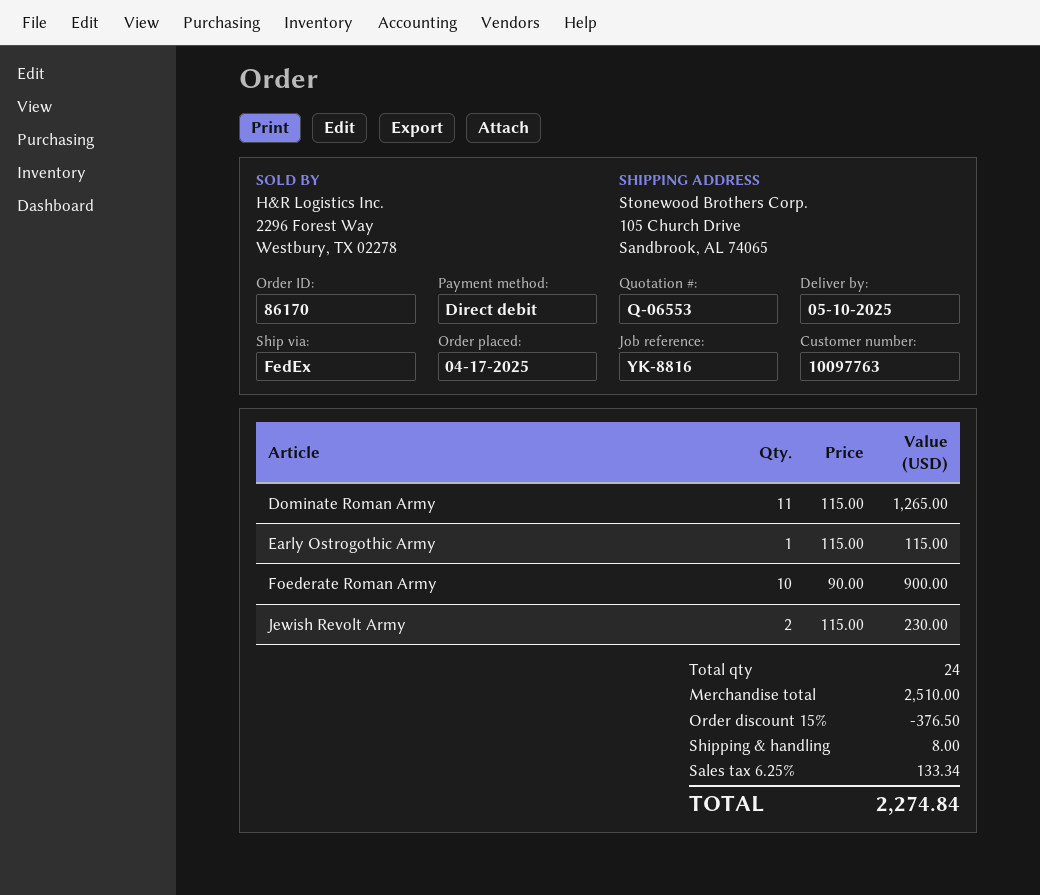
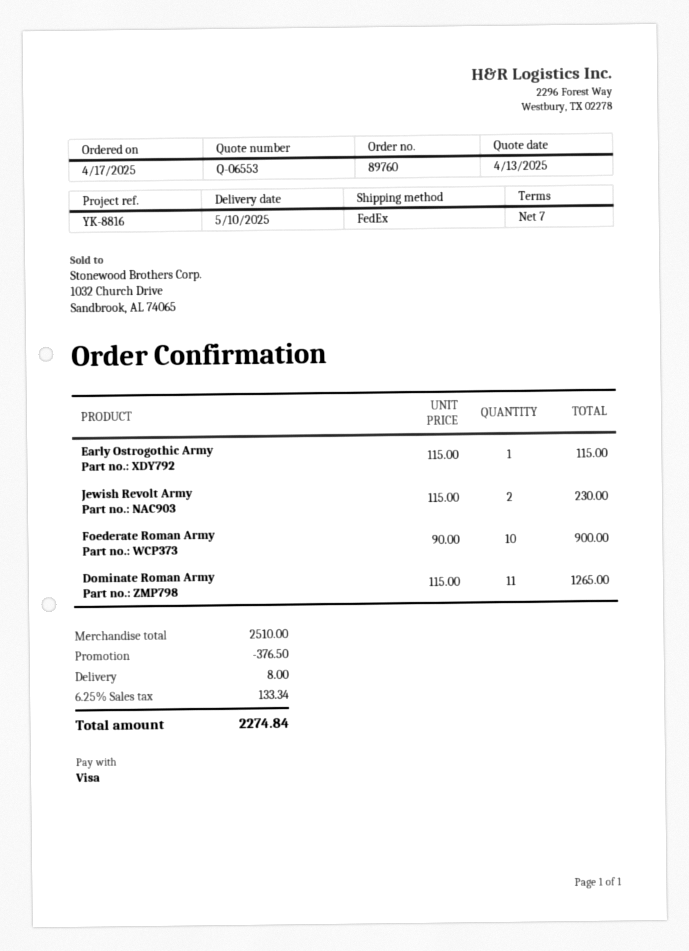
order number: 86170 -> 89760
payment method: direct debit -> Visa

